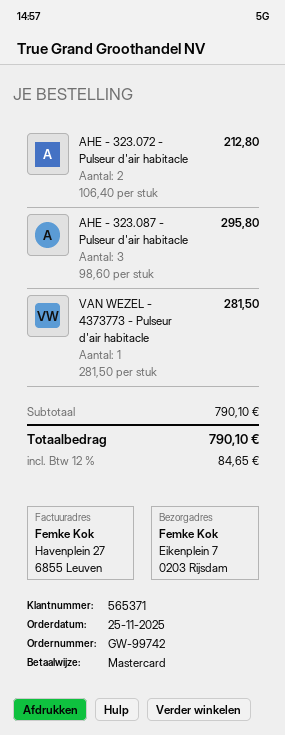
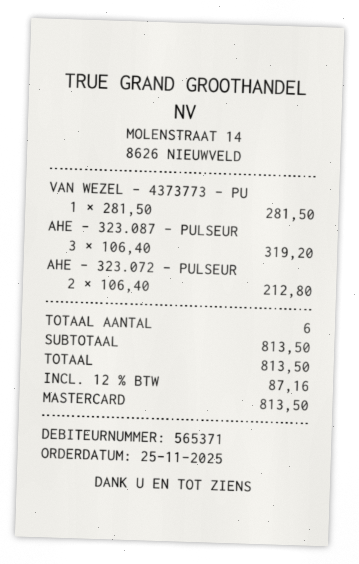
AHE - 323.087 - Pulseur d'air habitacle: 3 x 98.60 = 295.80 -> 3 x 106.40 = 319.20
subtotal: 790.10 -> 813.50
tax: 12% = 84.65 -> 12% = 87.16
total: 790.10 -> 813.50

